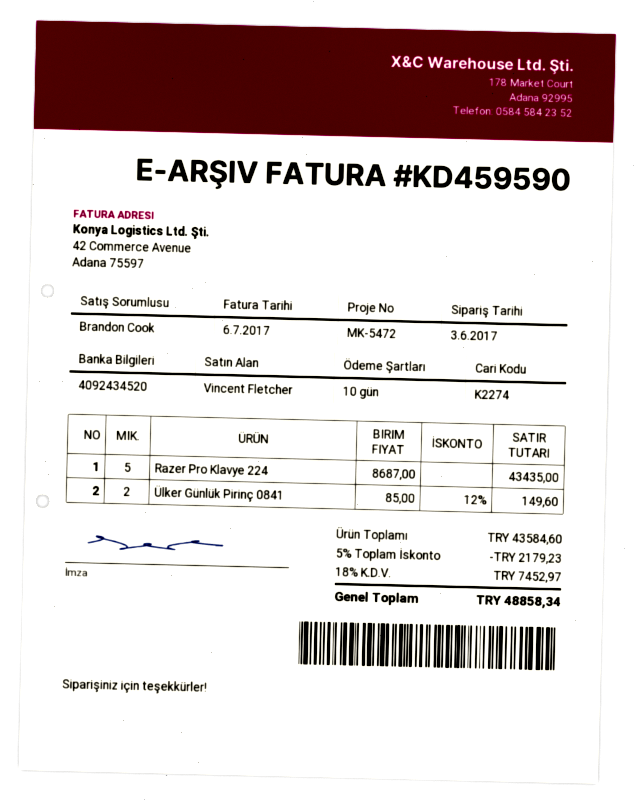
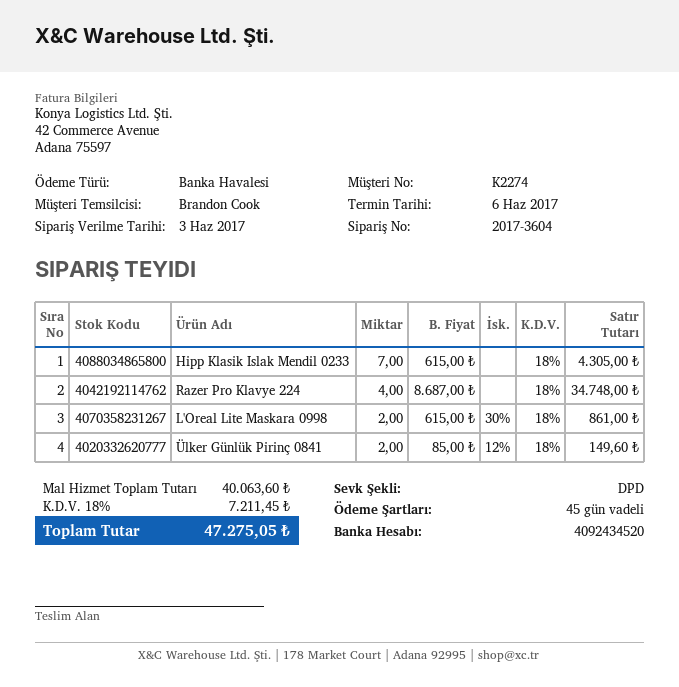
payment terms: 10 days -> 45 days
Razer Pro Klavye 224: 5 x 8687.00 = 43435.00 -> 4 x 8687.00 = 34748.00
Hipp Klasik Islak Mendil 0233: none -> 7 x 615.00 = 4305.00
L'Oreal Lite Maskara 0998: none -> 2 x 615.00 - 30% = 861.00
subtotal: 43584.60 -> 40063.60
discount: 5% = 2179.23 -> none
tax: 18% = 7452.97 -> 18% = 7211.45
total: 48858.34 -> 47275.05

